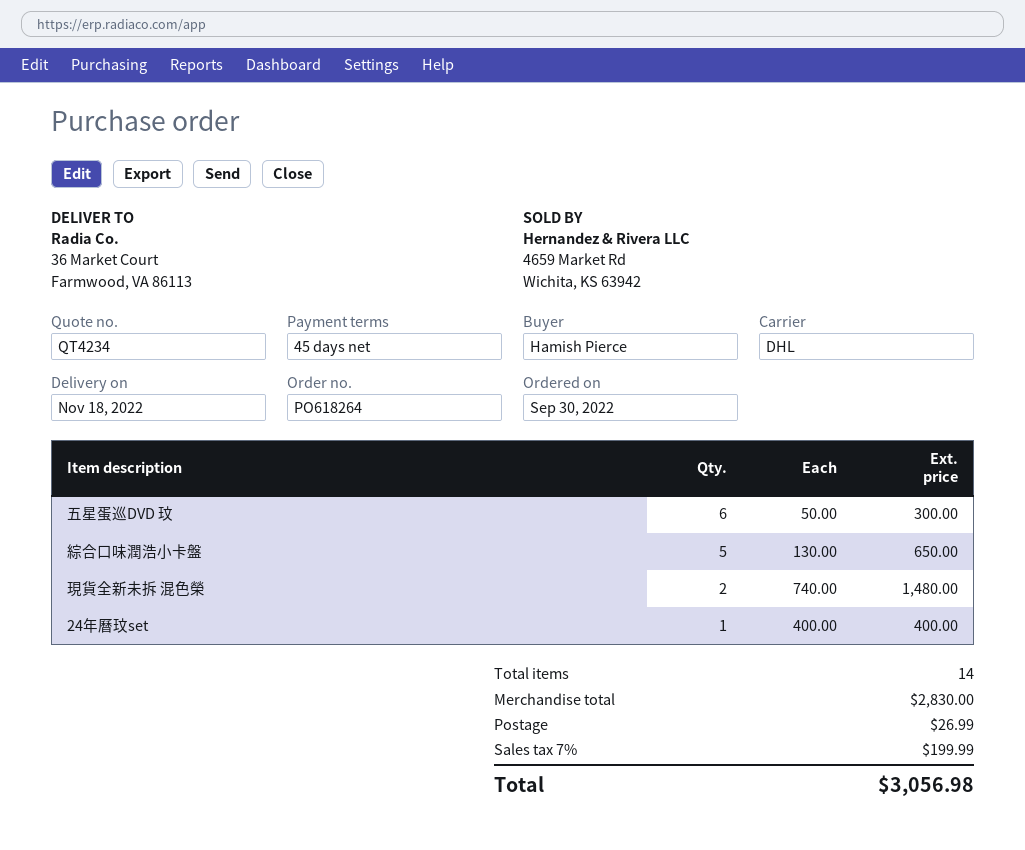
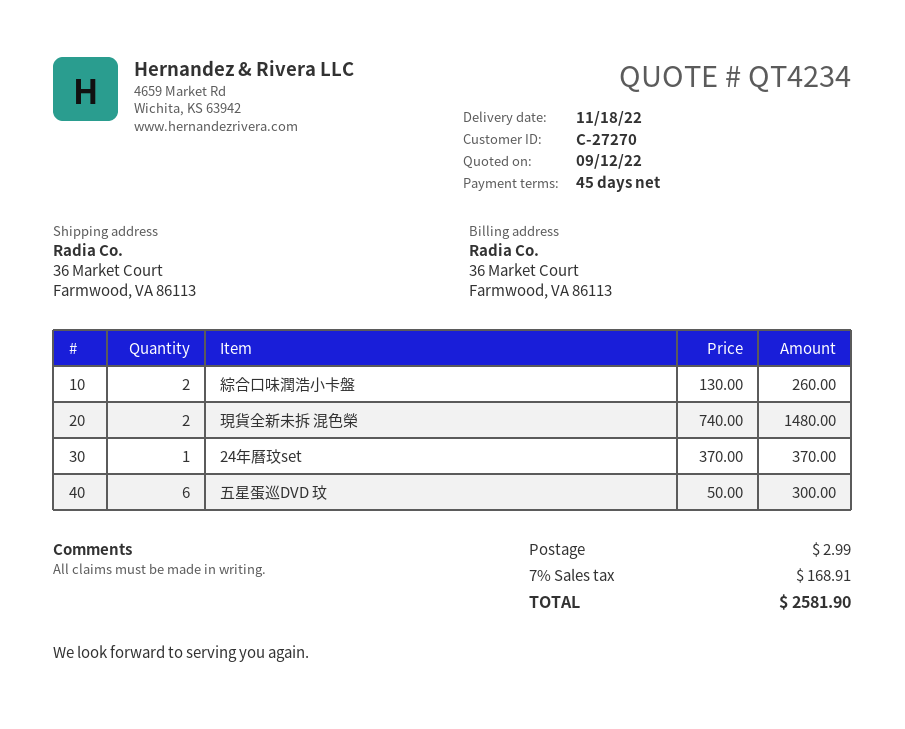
綜合口味潤浩小卡盤: 5 x 130.00 = 650.00 -> 2 x 130.00 = 260.00
24年曆玟set: 1 x 400.00 = 400.00 -> 1 x 370.00 = 370.00
shipping: 26.99 -> 2.99
tax: 7% = 199.99 -> 7% = 168.91
total: 3056.98 -> 2581.90

